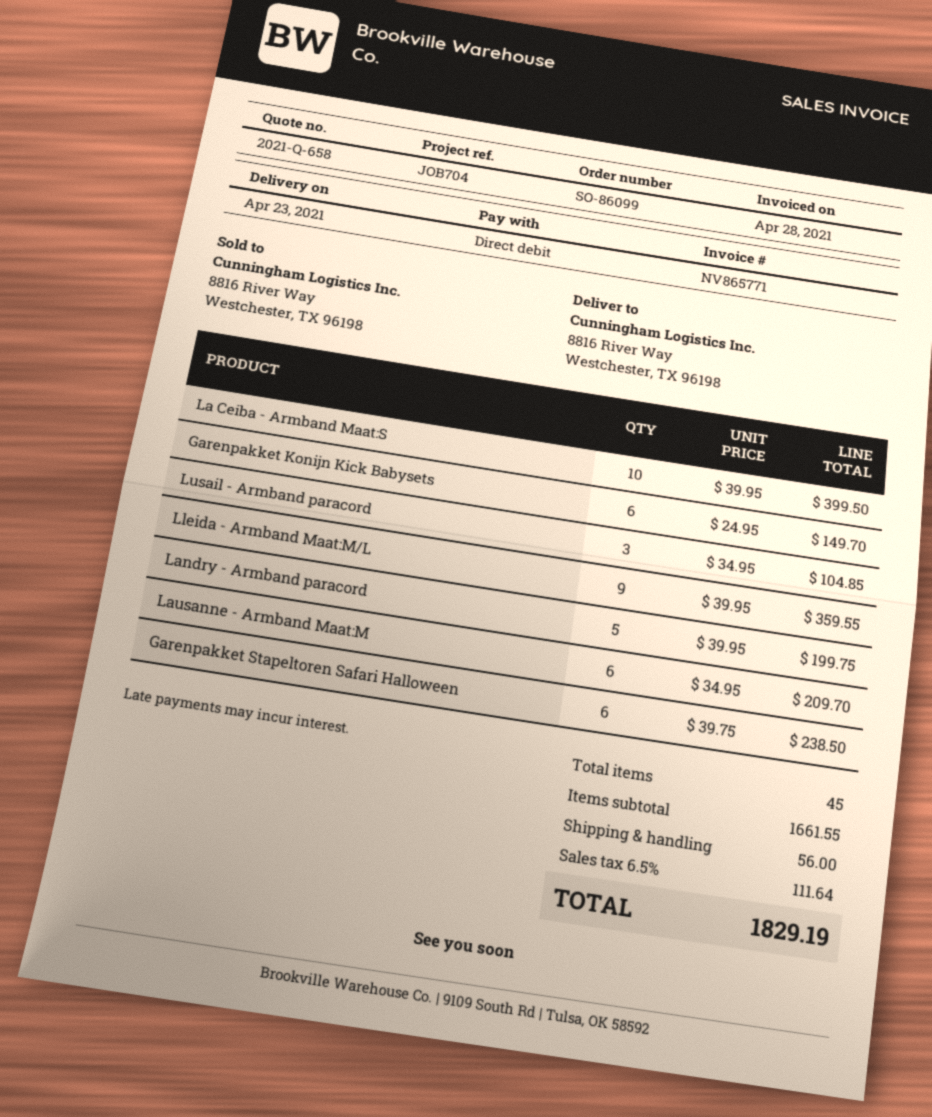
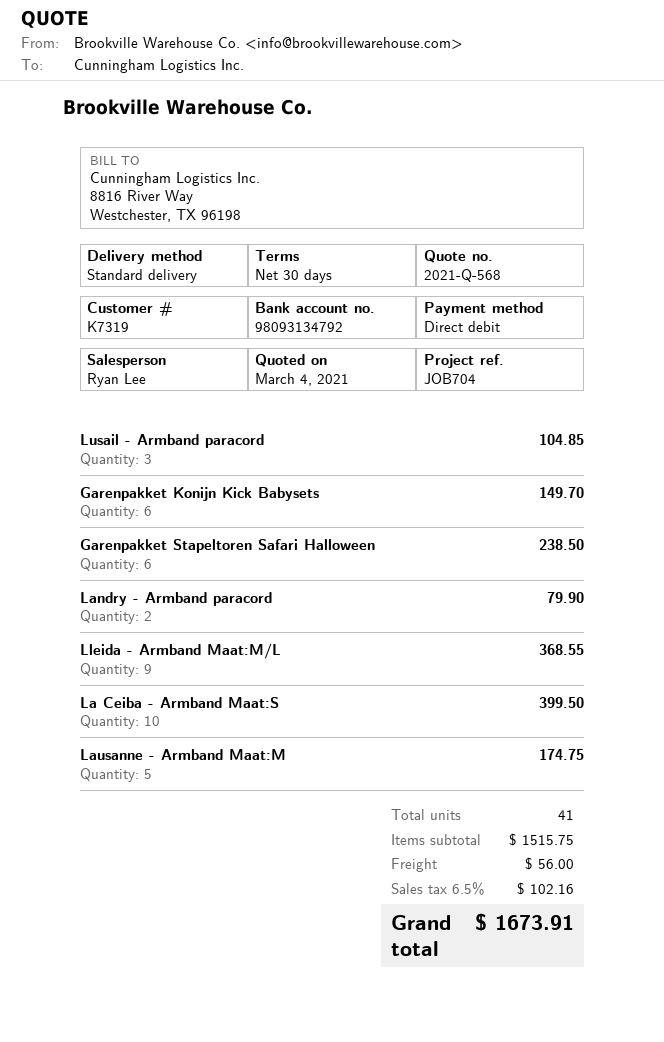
quote number: 2021-Q-658 -> 2021-Q-568
Lleida - Armband Maat:M/L: 9 for 359.55 -> 9 for 368.55
Landry - Armband paracord: 5 for 199.75 -> 2 for 79.90
Lausanne - Armband Maat:M: 6 for 209.70 -> 5 for 174.75
total quantity: 45 -> 41
subtotal: 1661.55 -> 1515.75
tax: 6.5% = 111.64 -> 6.5% = 102.16
total: 1829.19 -> 1673.91

